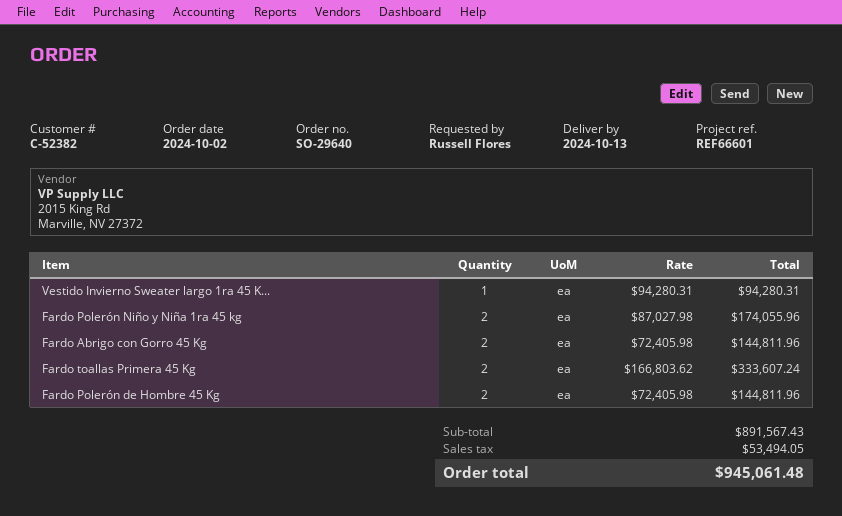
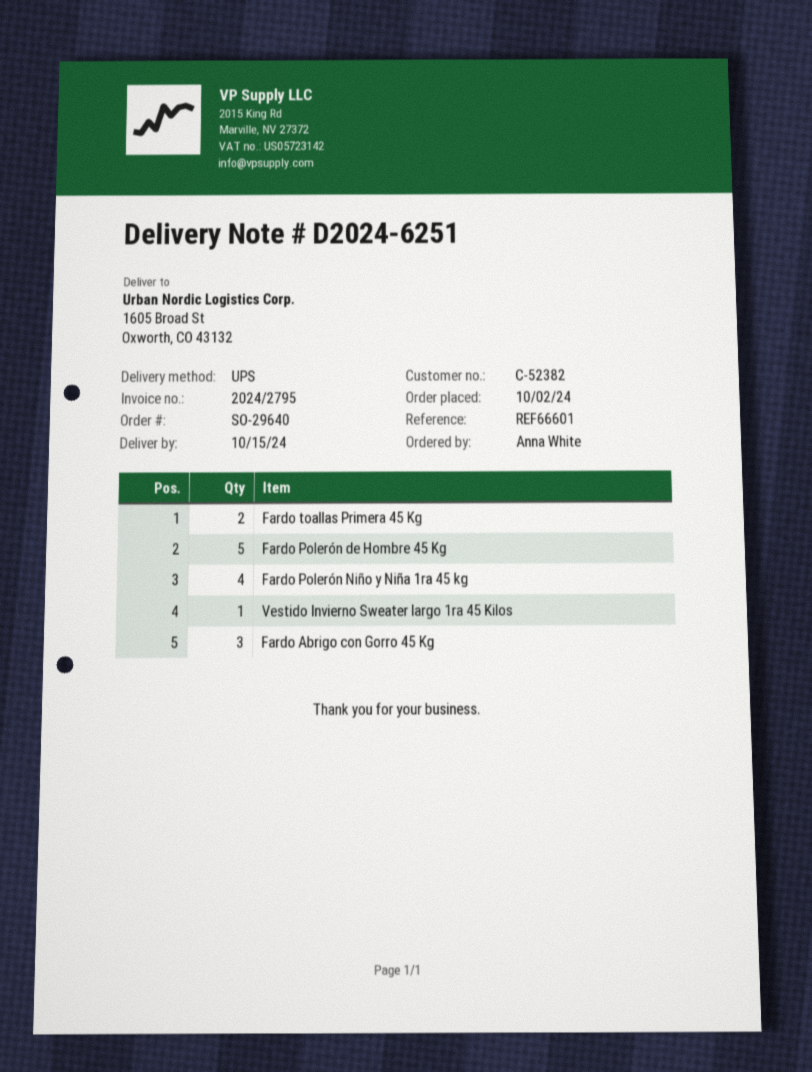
delivery date: 2024-10-13 -> 2024-10-15
ordered by: Russell Flores -> Anna White
Fardo Polerón Niño y Niña 1ra 45 kg: 2 -> 4
Fardo Abrigo con Gorro 45 Kg: 2 -> 3
Fardo Polerón de Hombre 45 Kg: 2 -> 5

